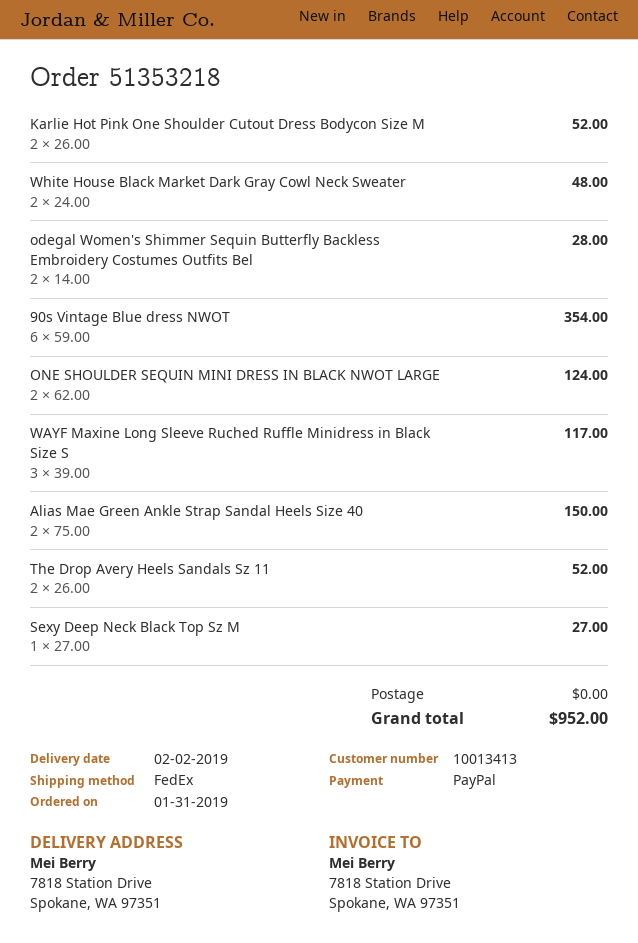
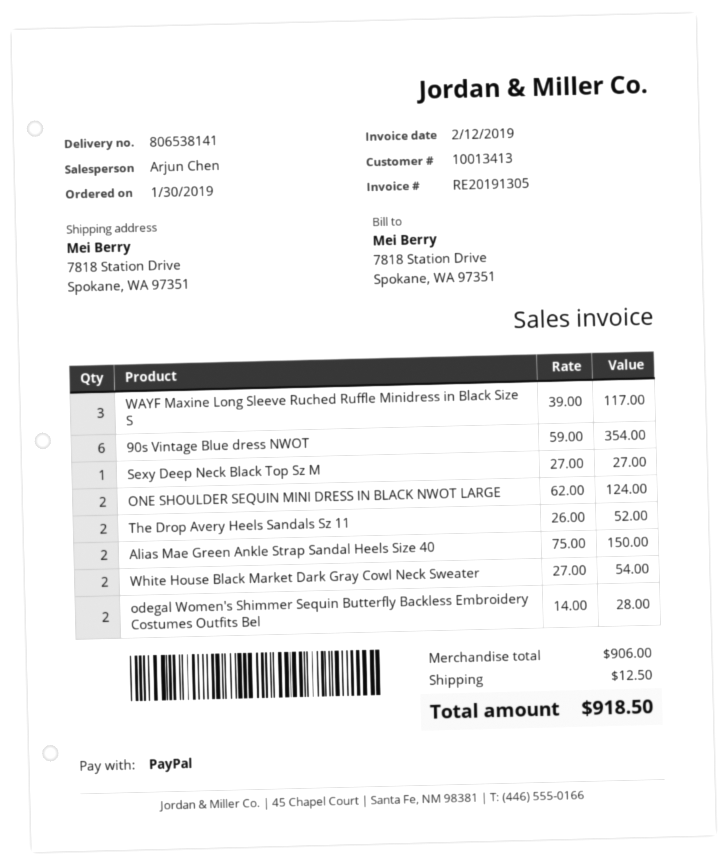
order date: 2019-01-31 -> 2019-01-30
Karlie Hot Pink One Shoulder Cutout Dress Bodycon Size M: 2 x 26.00 = 52.00 -> none
White House Black Market Dark Gray Cowl Neck Sweater: 2 x 24.00 = 48.00 -> 2 x 27.00 = 54.00
shipping: 0.00 -> 12.50
total: 952.00 -> 918.50

